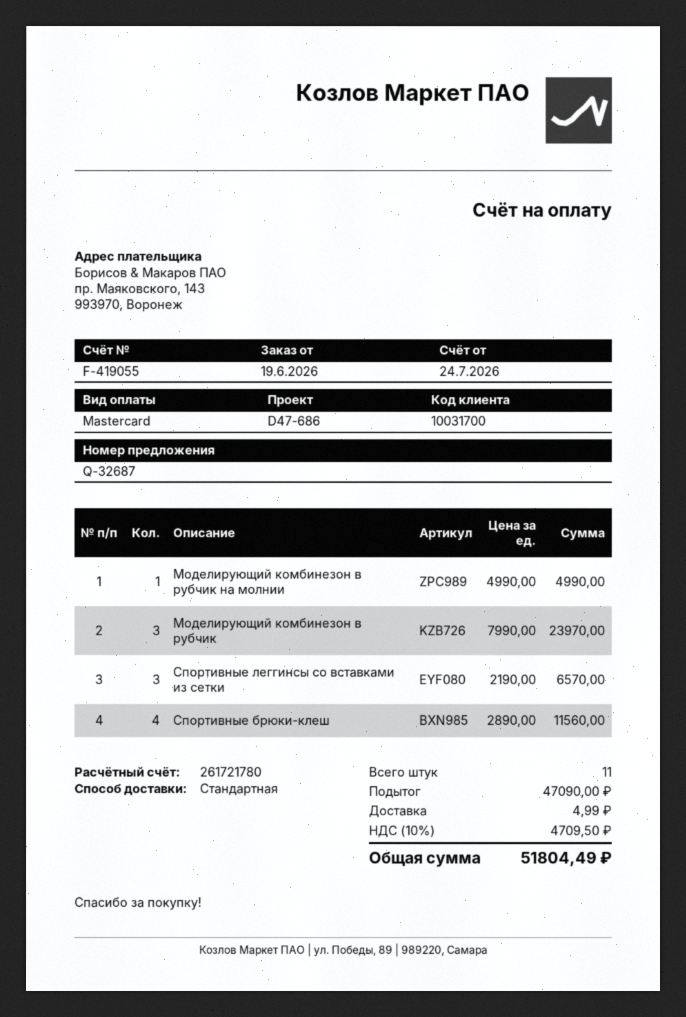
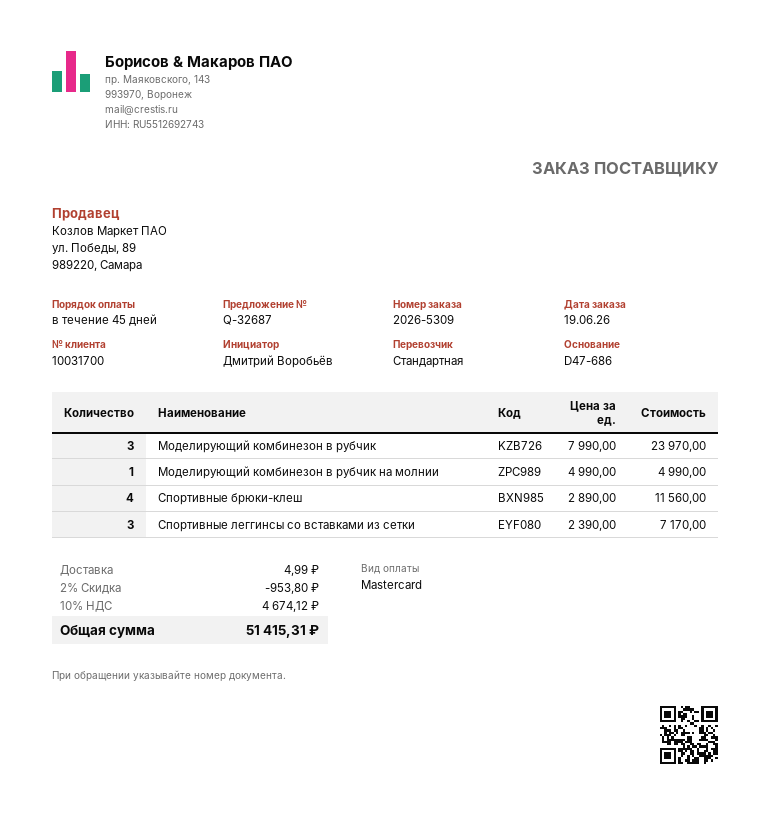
Спортивные леггинсы со вставками из сетки: 3 x 2190.00 = 6570.00 -> 3 x 2390.00 = 7170.00
discount: none -> 2% = 953.80
tax: 10% = 4709.50 -> 10% = 4674.12
total: 51804.49 -> 51415.31

